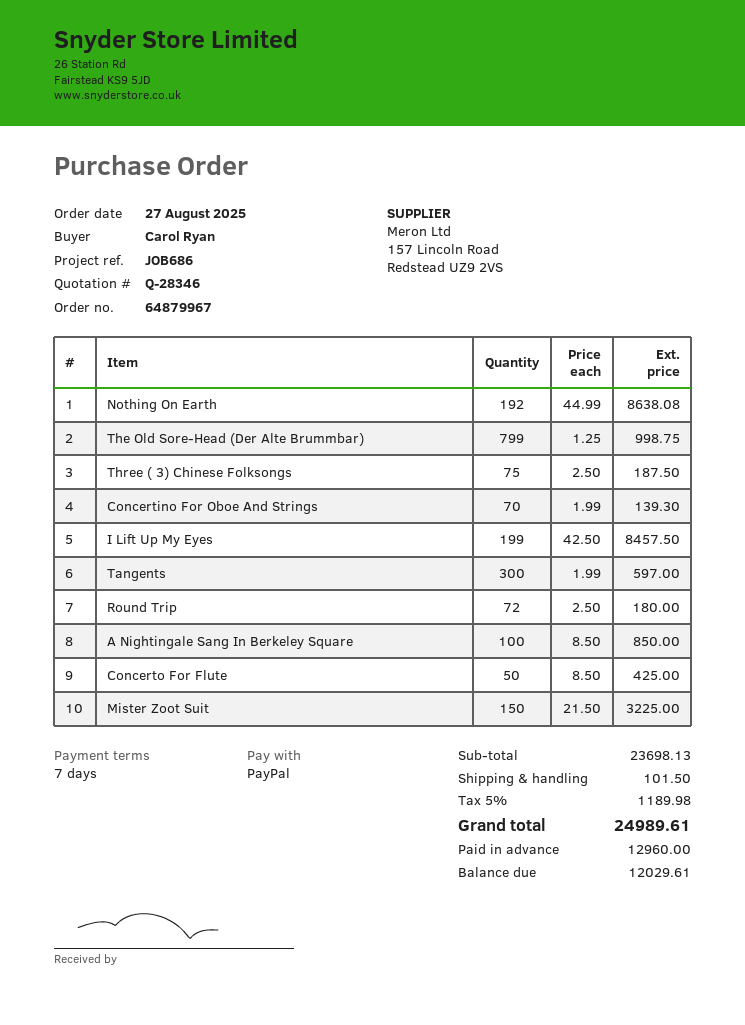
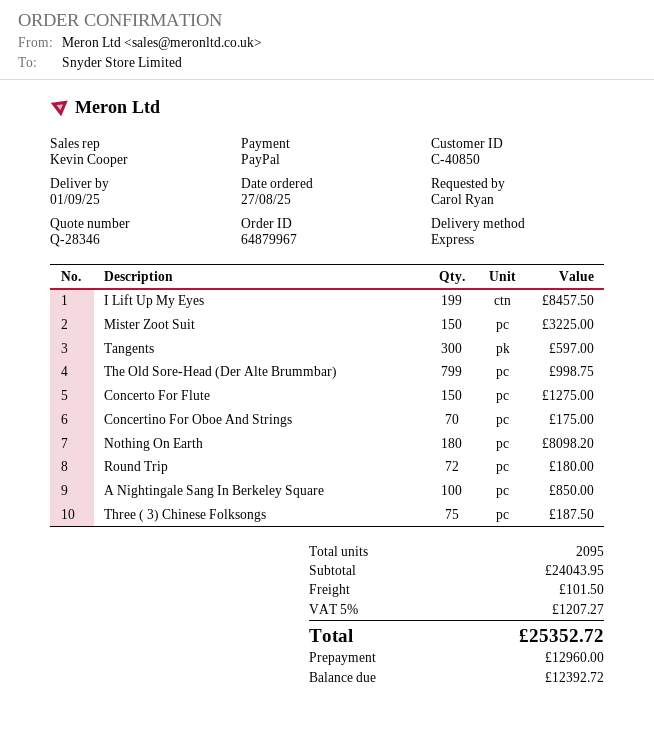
Nothing On Earth: 192 for 8638.08 -> 180 for 8098.20
Concertino For Oboe And Strings: 70 for 139.30 -> 70 for 175.00
Concerto For Flute: 50 for 425.00 -> 150 for 1275.00
subtotal: 23698.13 -> 24043.95
tax: 5% = 1189.98 -> 5% = 1207.27
total: 24989.61 -> 25352.72
balance: 12029.61 -> 12392.72

